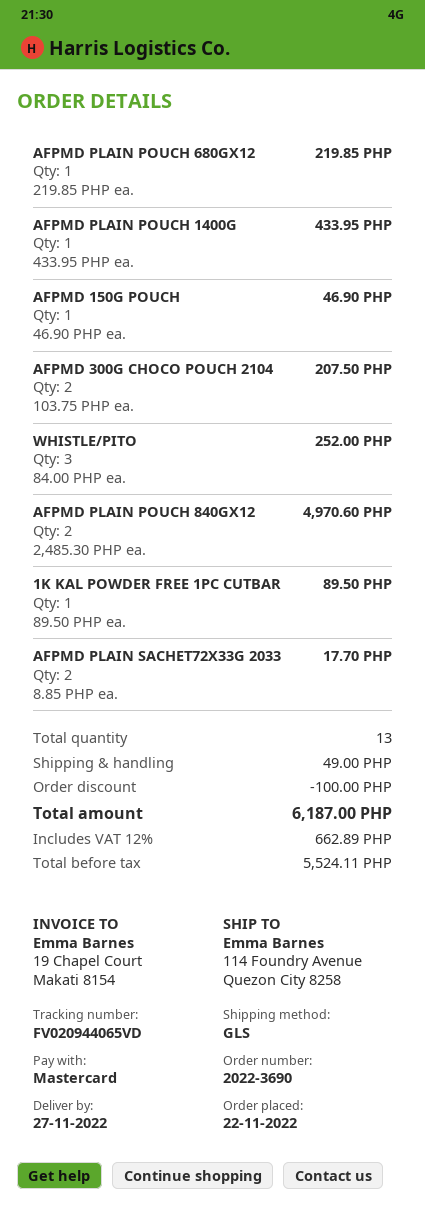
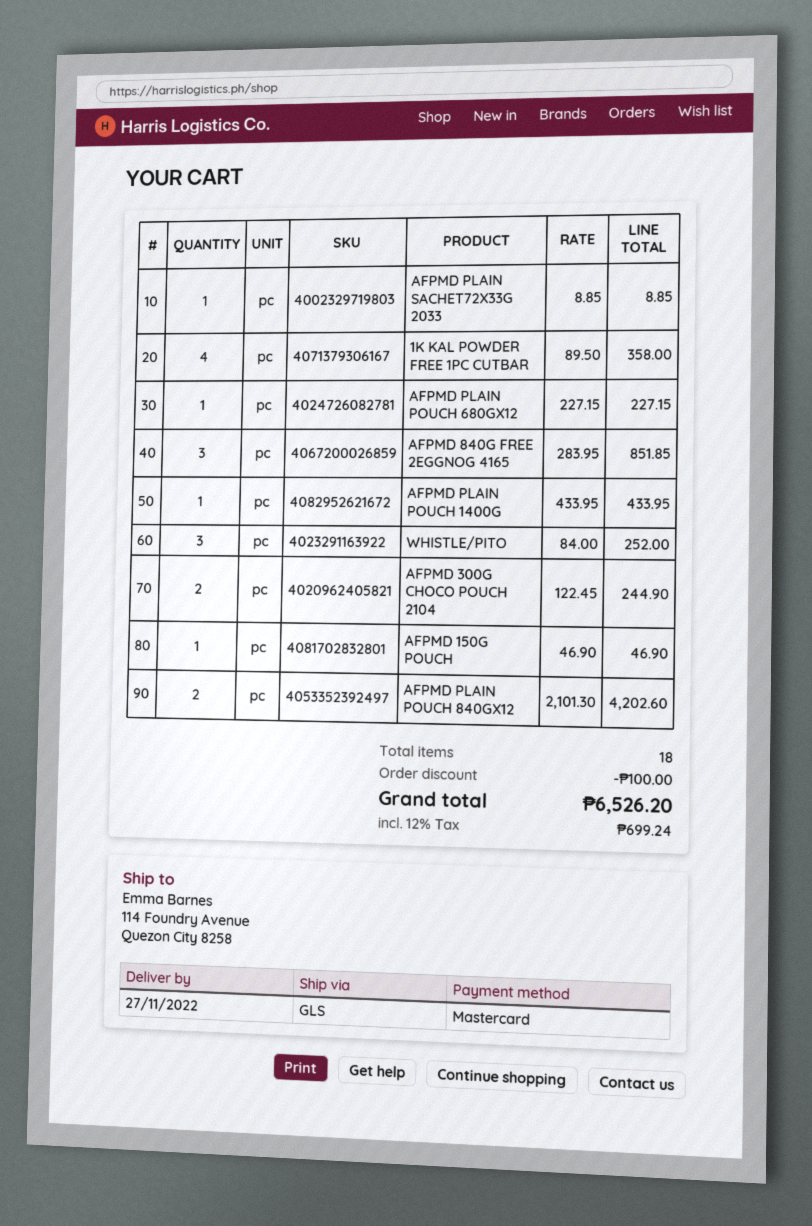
AFPMD PLAIN POUCH 680GX12: 1 x 219.85 = 219.85 -> 1 x 227.15 = 227.15
AFPMD 300G CHOCO POUCH 2104: 2 x 103.75 = 207.50 -> 2 x 122.45 = 244.90
AFPMD PLAIN POUCH 840GX12: 2 x 2485.30 = 4970.60 -> 2 x 2101.30 = 4202.60
1K KAL POWDER FREE 1PC CUTBAR: 1 x 89.50 = 89.50 -> 4 x 89.50 = 358.00
AFPMD PLAIN SACHET72X33G 2033: 2 x 8.85 = 17.70 -> 1 x 8.85 = 8.85
AFPMD 840G FREE 2EGGNOG 4165: none -> 3 x 283.95 = 851.85
total quantity: 13 -> 18
shipping: 49.00 -> none
tax: 12% = 662.89 -> 12% = 699.24
total: 6187.00 -> 6526.20

